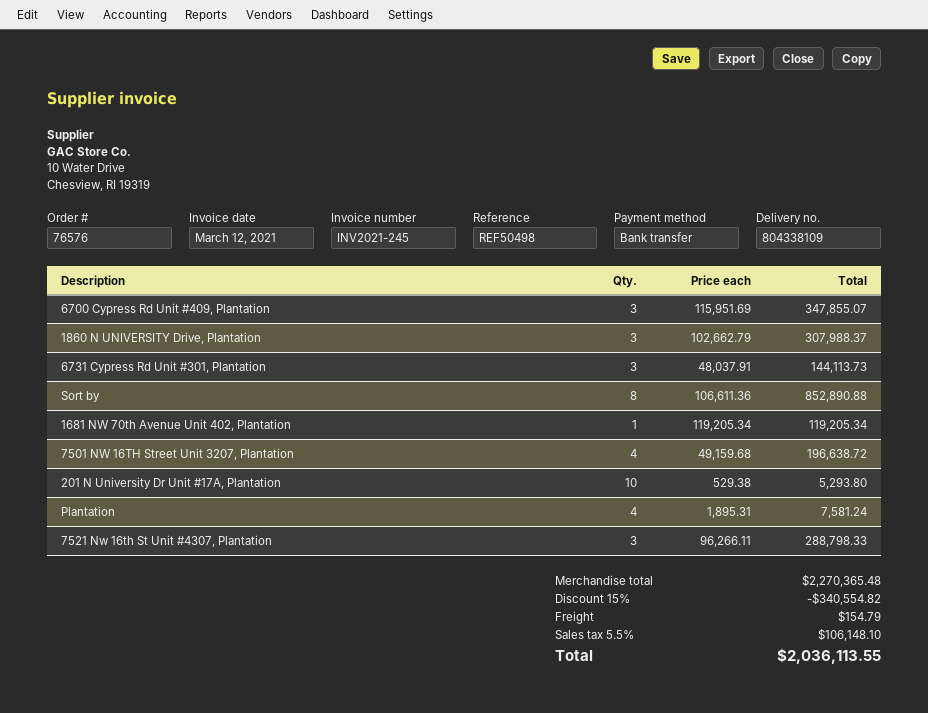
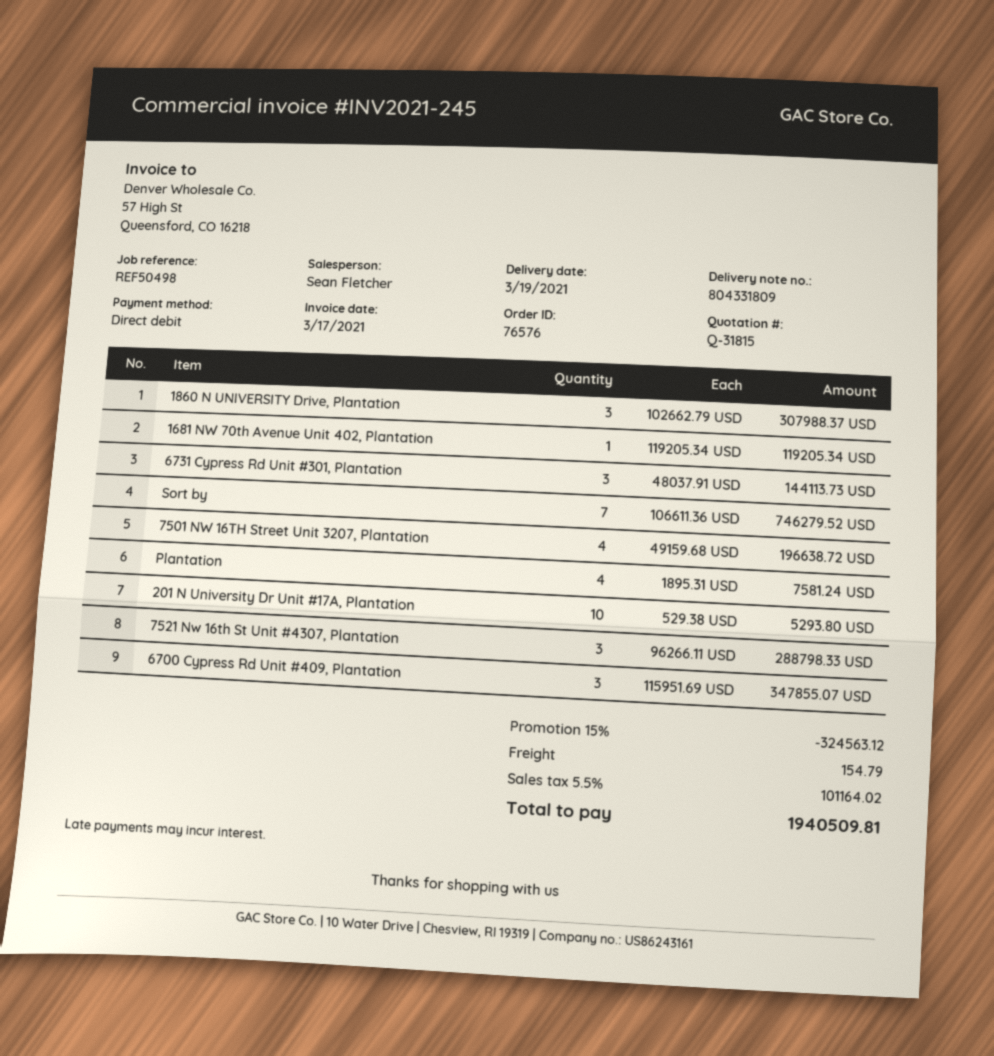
delivery note number: 804338109 -> 804331809
invoice date: 2021-03-12 -> 2021-03-17
payment method: bank transfer -> direct debit
Sort by: 8 x 106611.36 = 852890.88 -> 7 x 106611.36 = 746279.52
discount: 15% = 340554.82 -> 15% = 324563.12
tax: 5.5% = 106148.10 -> 5.5% = 101164.02
total: 2036113.55 -> 1940509.81

